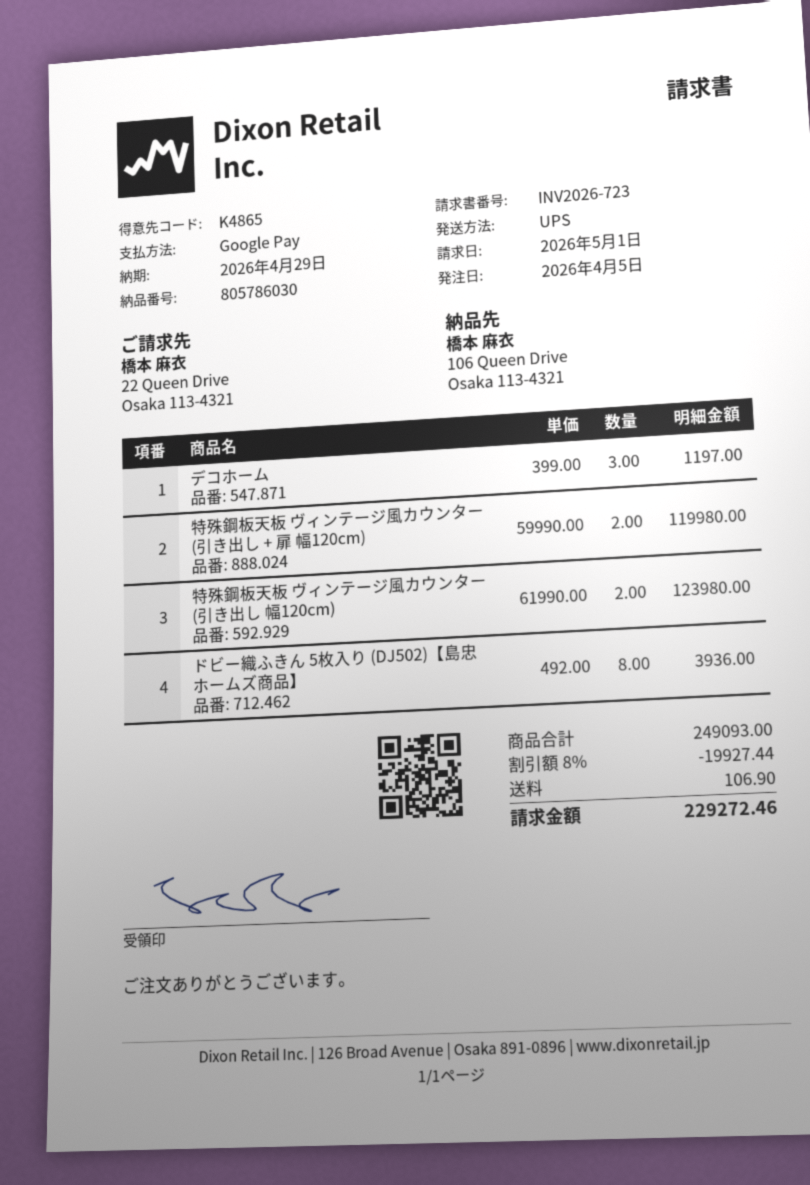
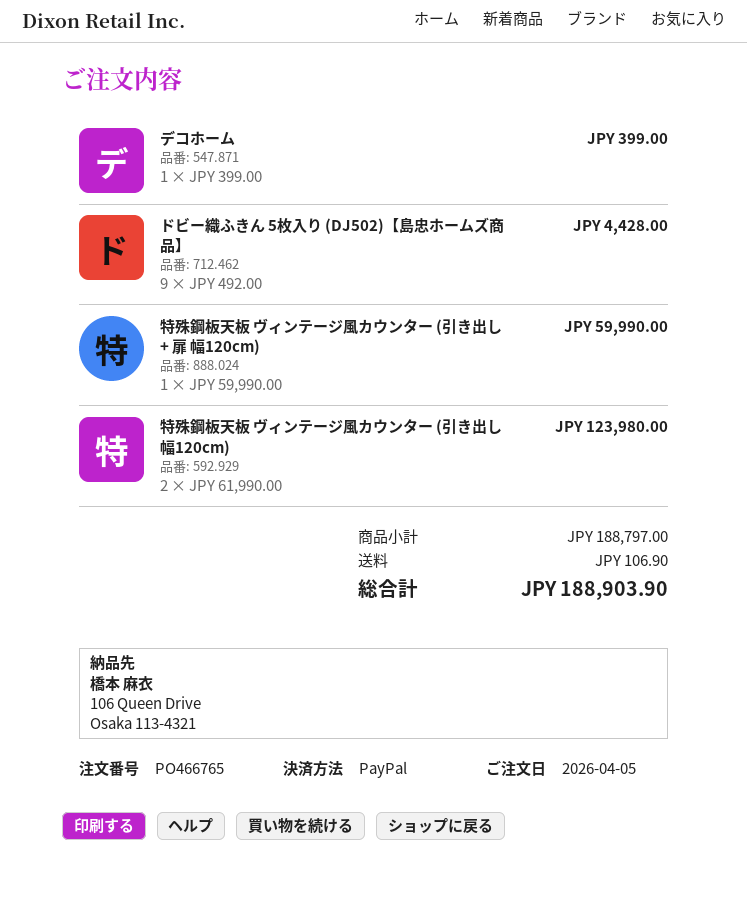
payment method: Google Pay -> PayPal
デコホーム: 3 x 399.00 = 1197.00 -> 1 x 399.00 = 399.00
特殊鋼板天板 ヴィンテージ風カウンター (引き出し + 扉 幅120cm): 2 x 59990.00 = 119980.00 -> 1 x 59990.00 = 59990.00
ドビー織ふきん 5枚入り (DJ502)【島忠ホームズ商品】: 8 x 492.00 = 3936.00 -> 9 x 492.00 = 4428.00
subtotal: 249093.00 -> 188797.00
discount: 8% = 19927.44 -> none
total: 229272.46 -> 188903.90

